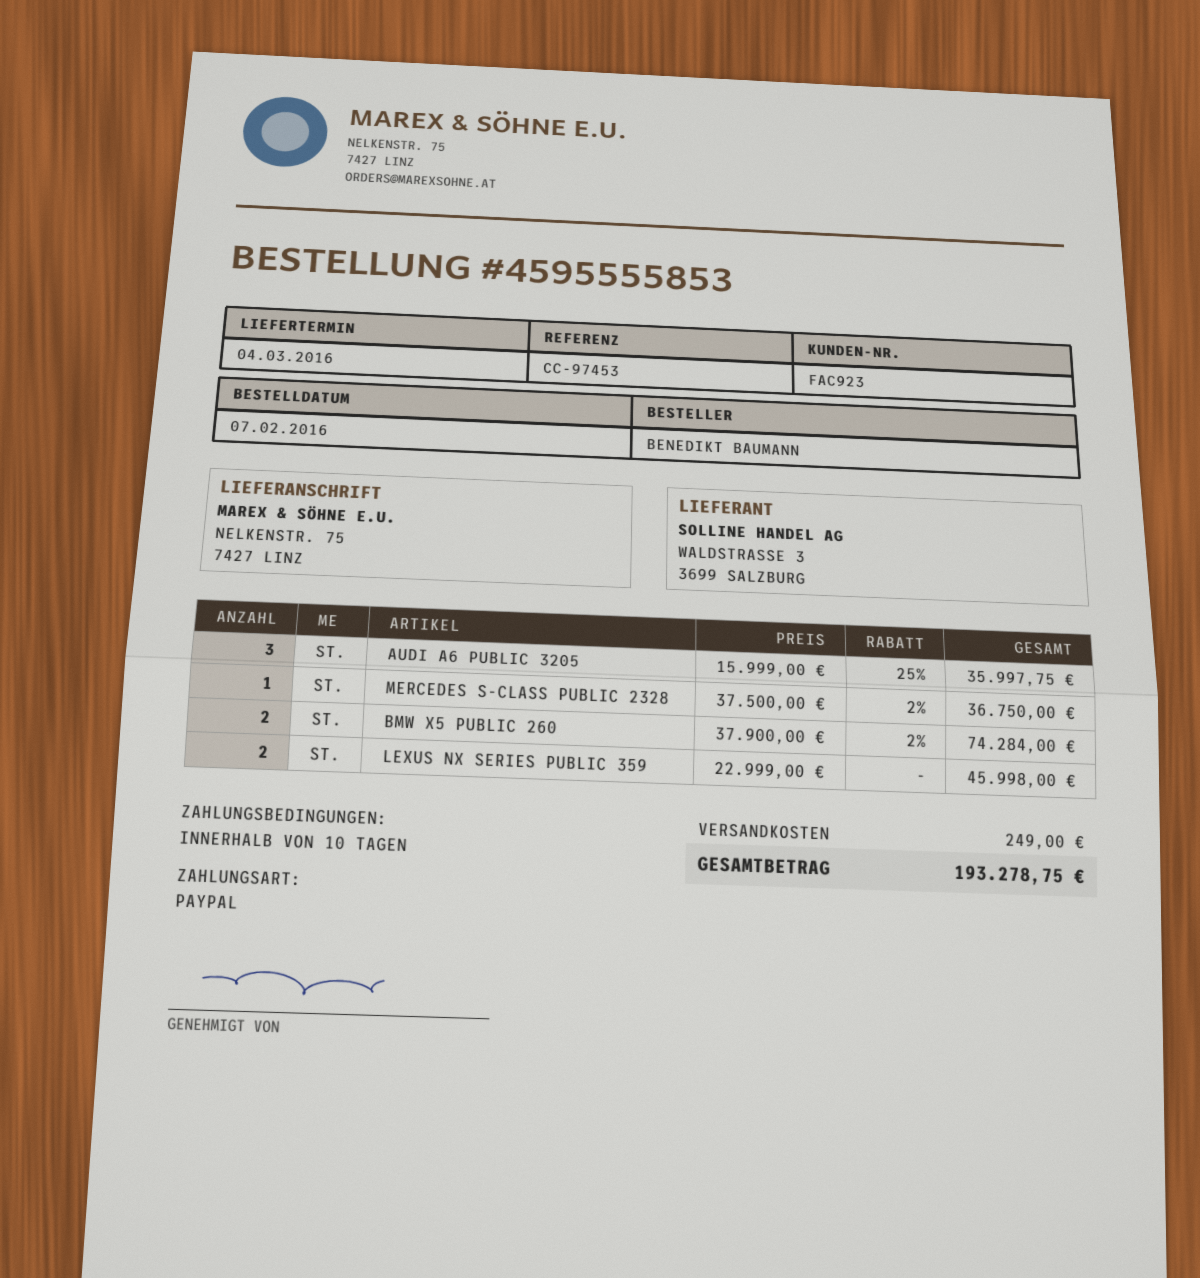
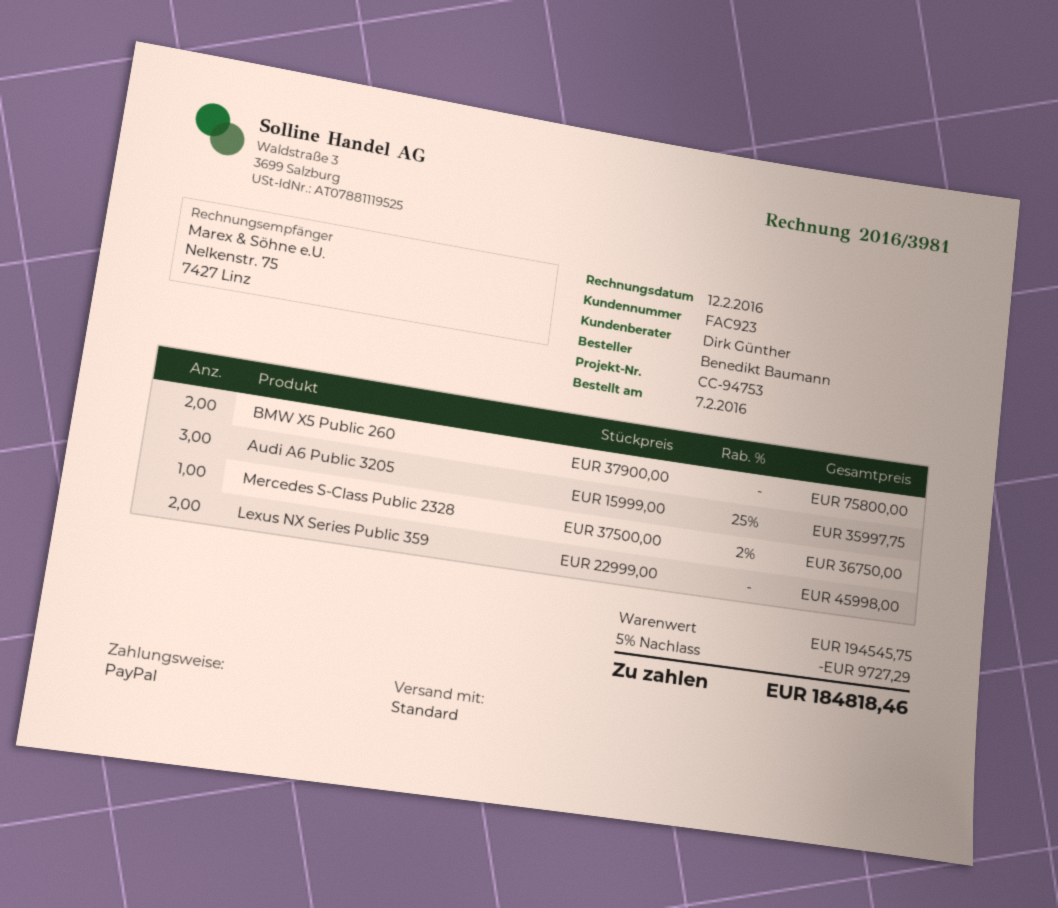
reference: CC-97453 -> CC-94753
BMW X5 PUBLIC 260: 2 x 37900.00 - 2% = 74284.00 -> 2 x 37900.00 = 75800.00
discount: none -> 5% = 9727.29
shipping: 249.00 -> none
total: 193278.75 -> 184818.46

